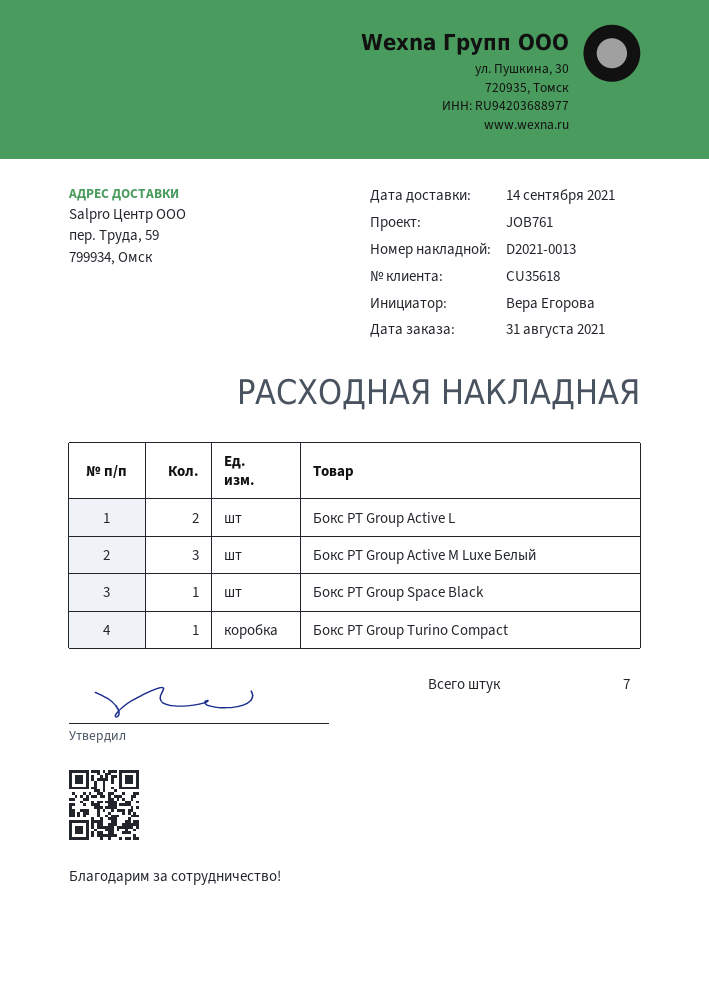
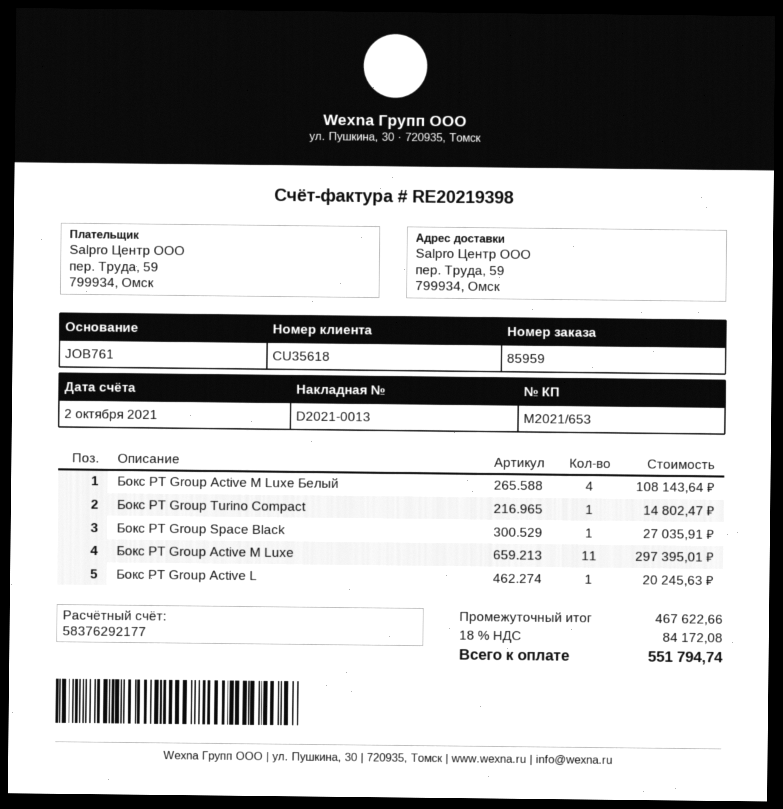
Бокс PT Group Active L: 2 -> 1
Бокс PT Group Active M Luxe Белый: 3 -> 4
Бокс PT Group Active M Luxe: none -> 11

